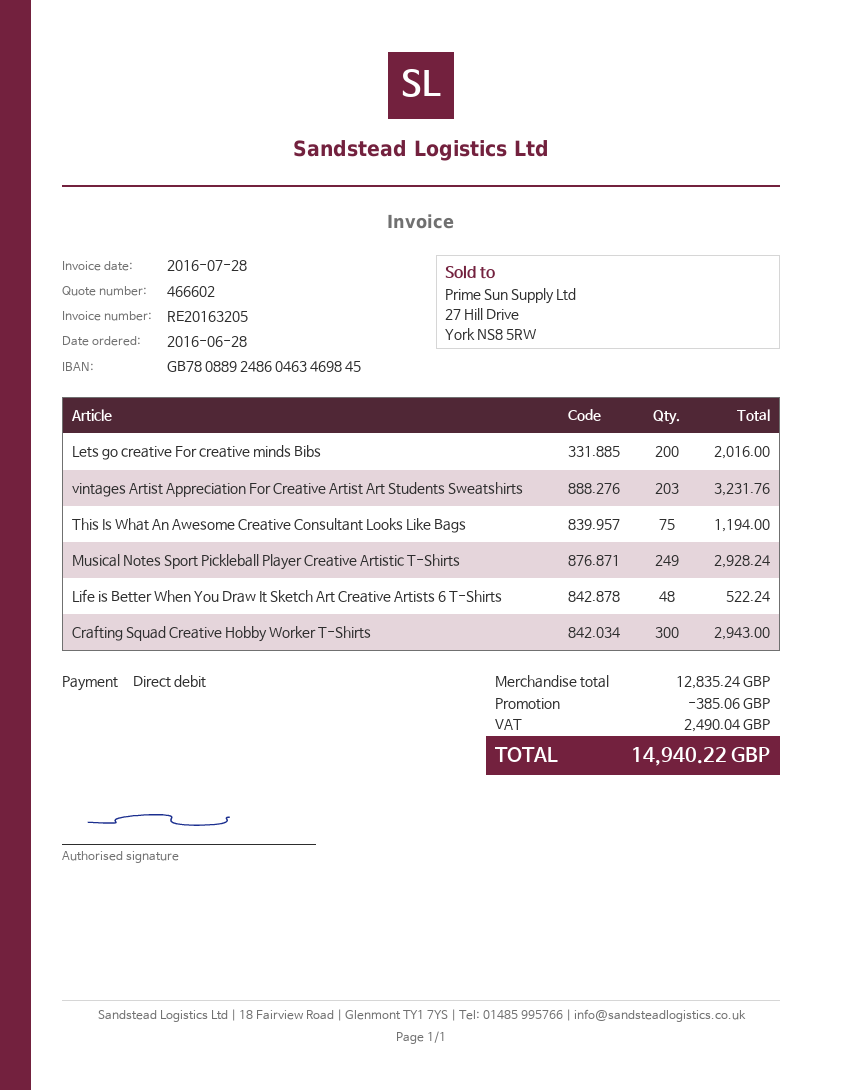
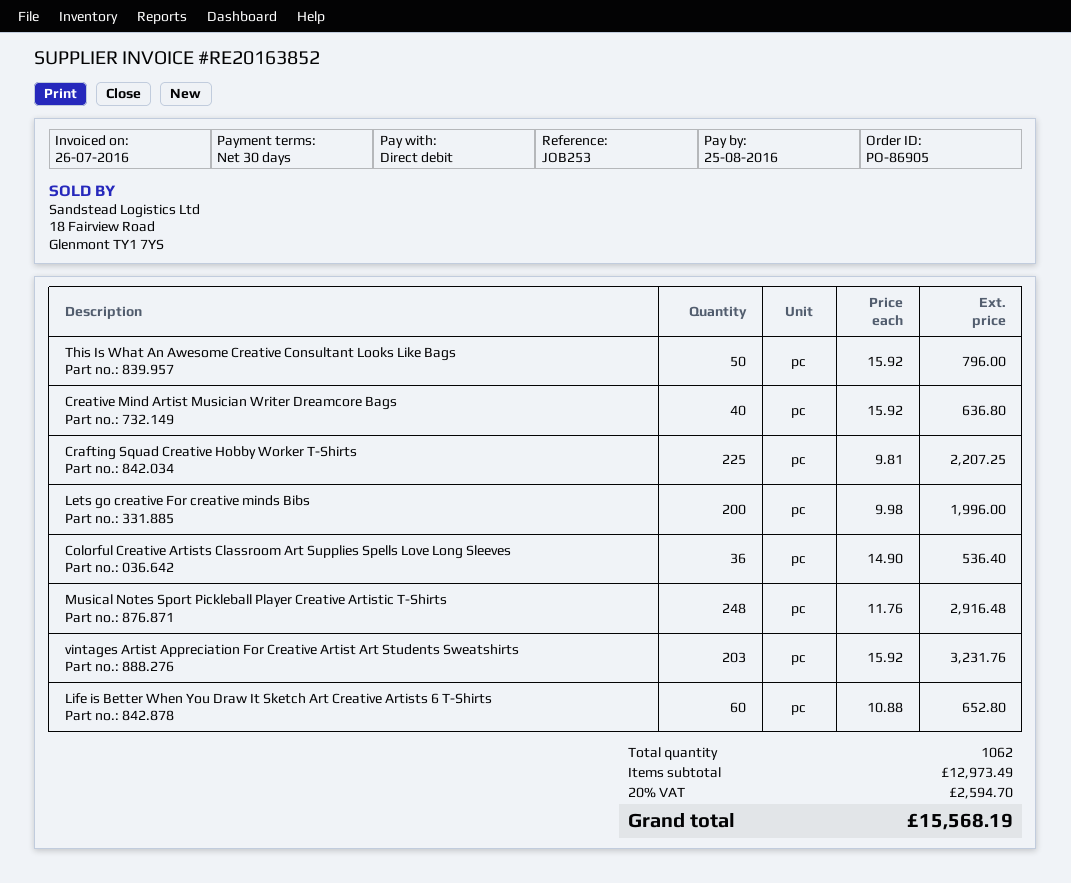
invoice number: RE20163205 -> RE20163852
invoice date: 2016-07-28 -> 2016-07-26
Lets go creative For creative minds Bibs: 200 for 2016.00 -> 200 for 1996.00
This Is What An Awesome Creative Consultant Looks Like Bags: 75 for 1194.00 -> 50 for 796.00
Musical Notes Sport Pickleball Player Creative Artistic T-Shirts: 249 for 2928.24 -> 248 for 2916.48
Life is Better When You Draw It Sketch Art Creative Artists 6 T-Shirts: 48 for 522.24 -> 60 for 652.80
Crafting Squad Creative Hobby Worker T-Shirts: 300 for 2943.00 -> 225 for 2207.25
Creative Mind Artist Musician Writer Dreamcore Bags: none -> 40 for 636.80
Colorful Creative Artists Classroom Art Supplies Spells Love Long Sleeves: none -> 36 for 536.40
subtotal: 12835.24 -> 12973.49
discount: 385.06 -> none
tax: 2490.04 -> 2594.70
total: 14940.22 -> 15568.19

